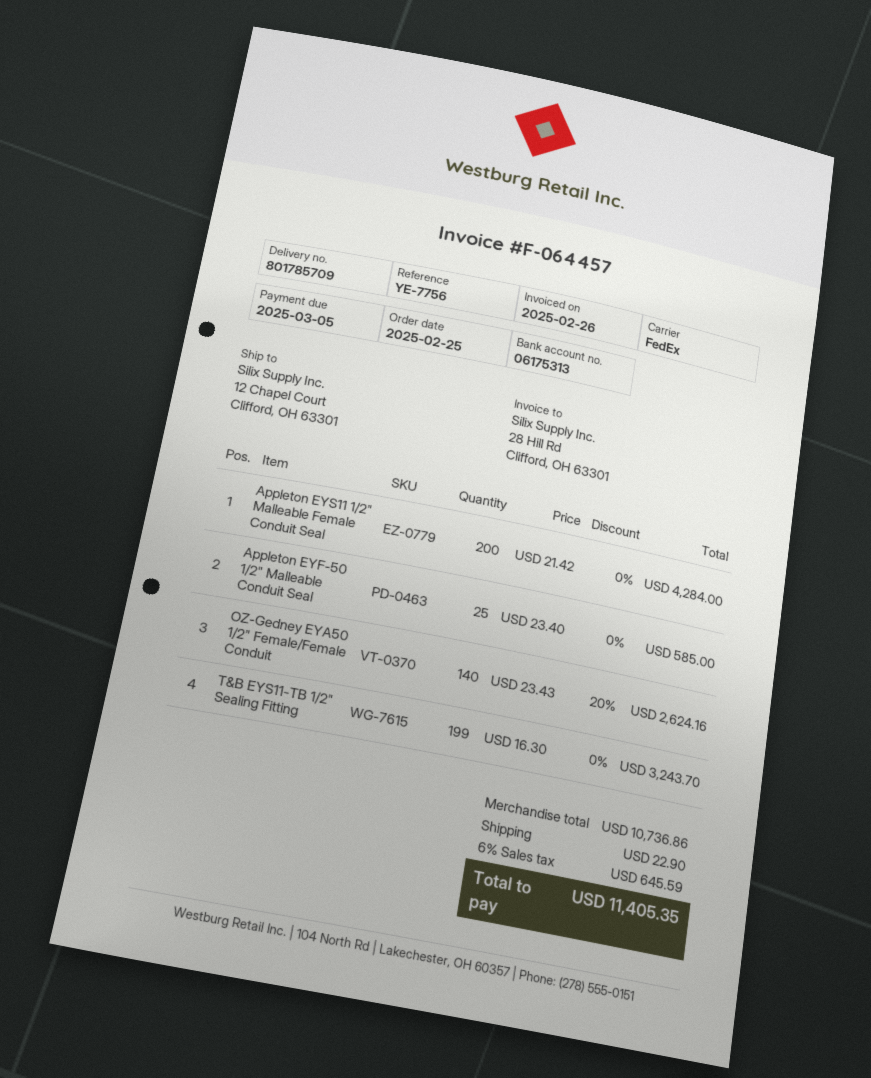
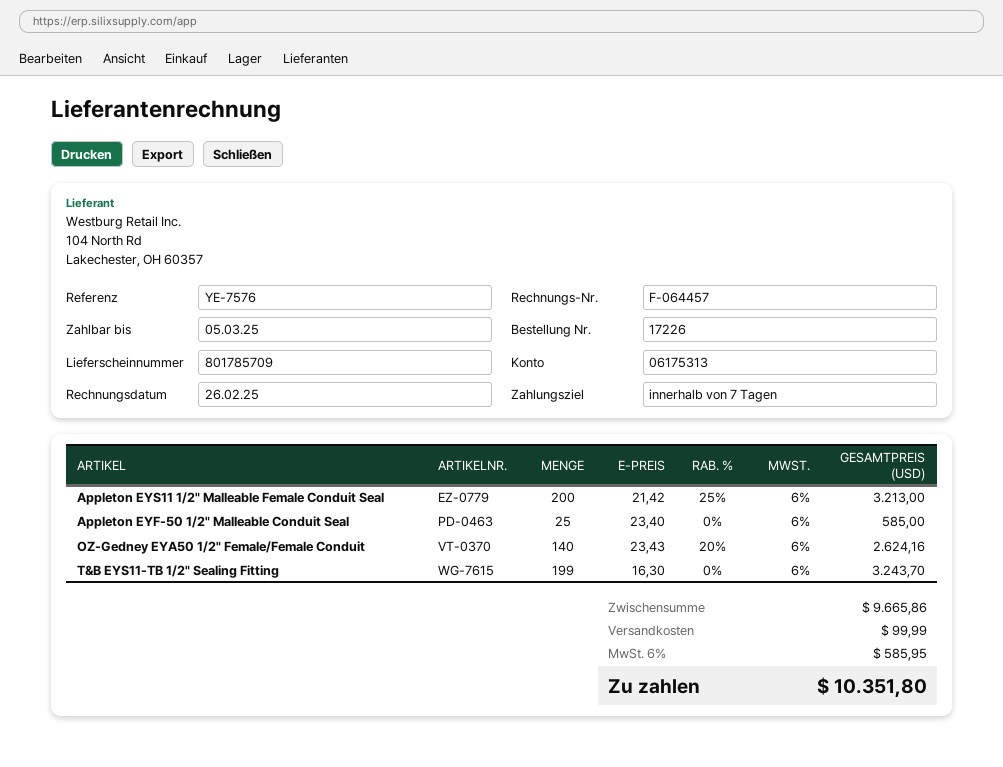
reference: YE-7756 -> YE-7576
Appleton EYS11 1/2" Malleable Female Conduit Seal: 200 x 21.42 = 4284.00 -> 200 x 21.42 - 25% = 3213.00
subtotal: 10736.86 -> 9665.86
shipping: 22.90 -> 99.99
tax: 6% = 645.59 -> 6% = 585.95
total: 11405.35 -> 10351.80

